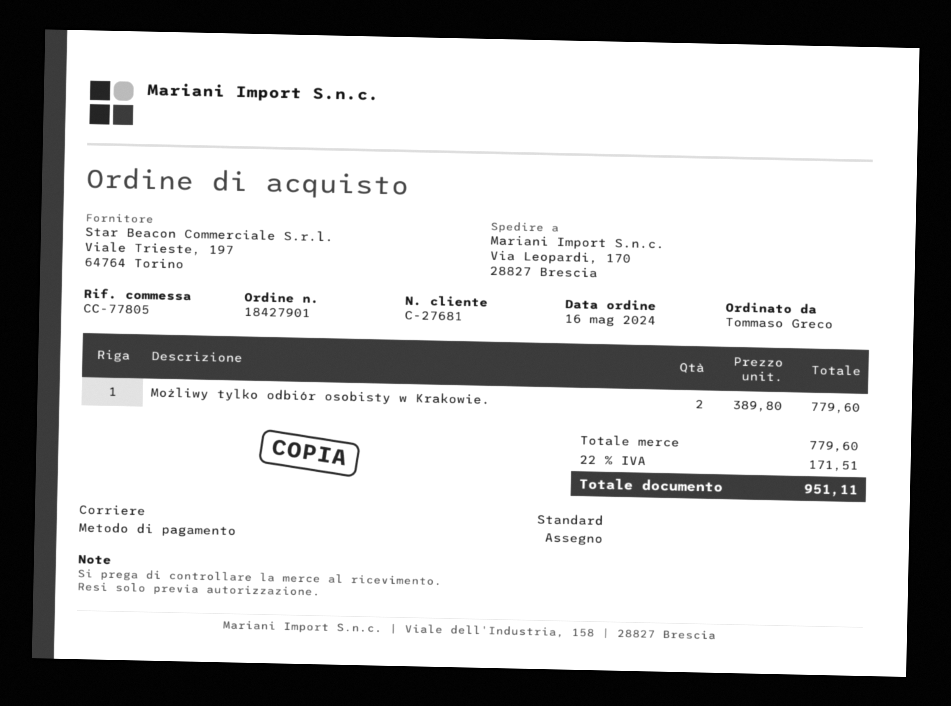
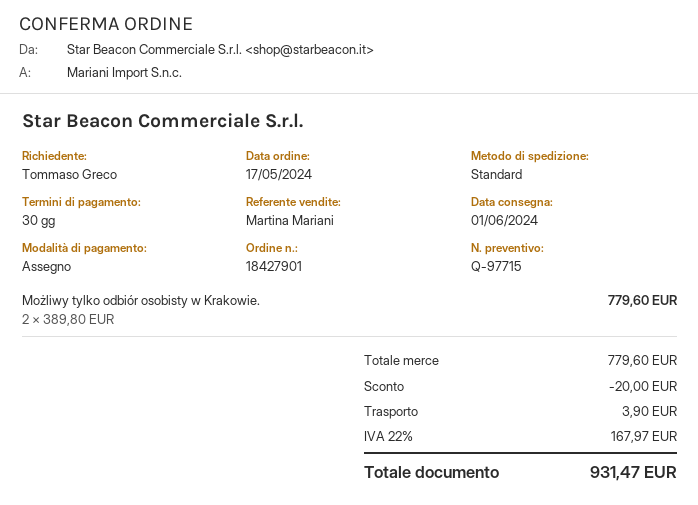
order date: 2024-05-16 -> 2024-05-17
discount: none -> 20.00
shipping: none -> 3.90
tax: 22% = 171.51 -> 22% = 167.97
total: 951.11 -> 931.47

